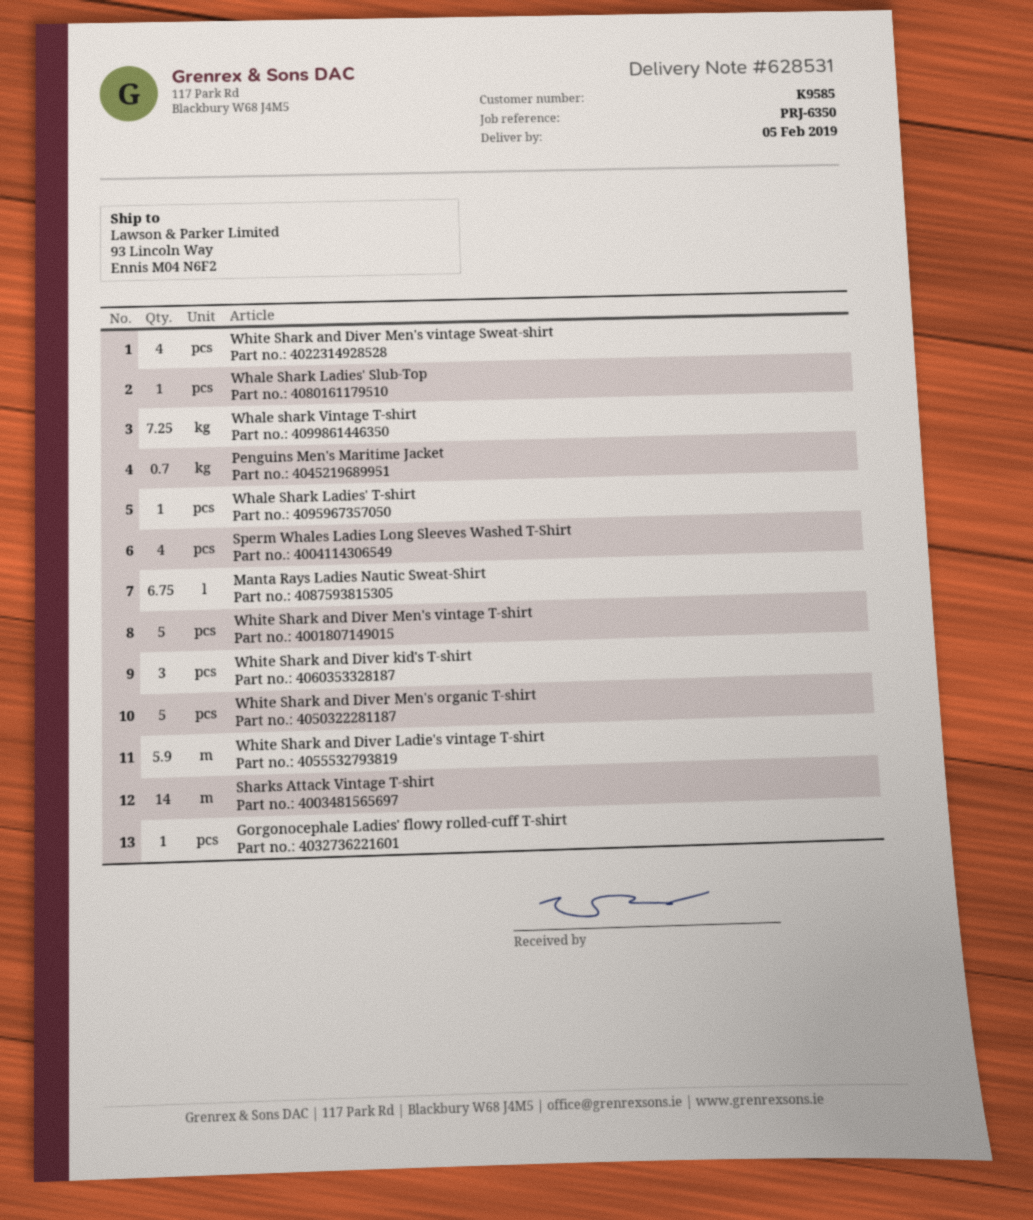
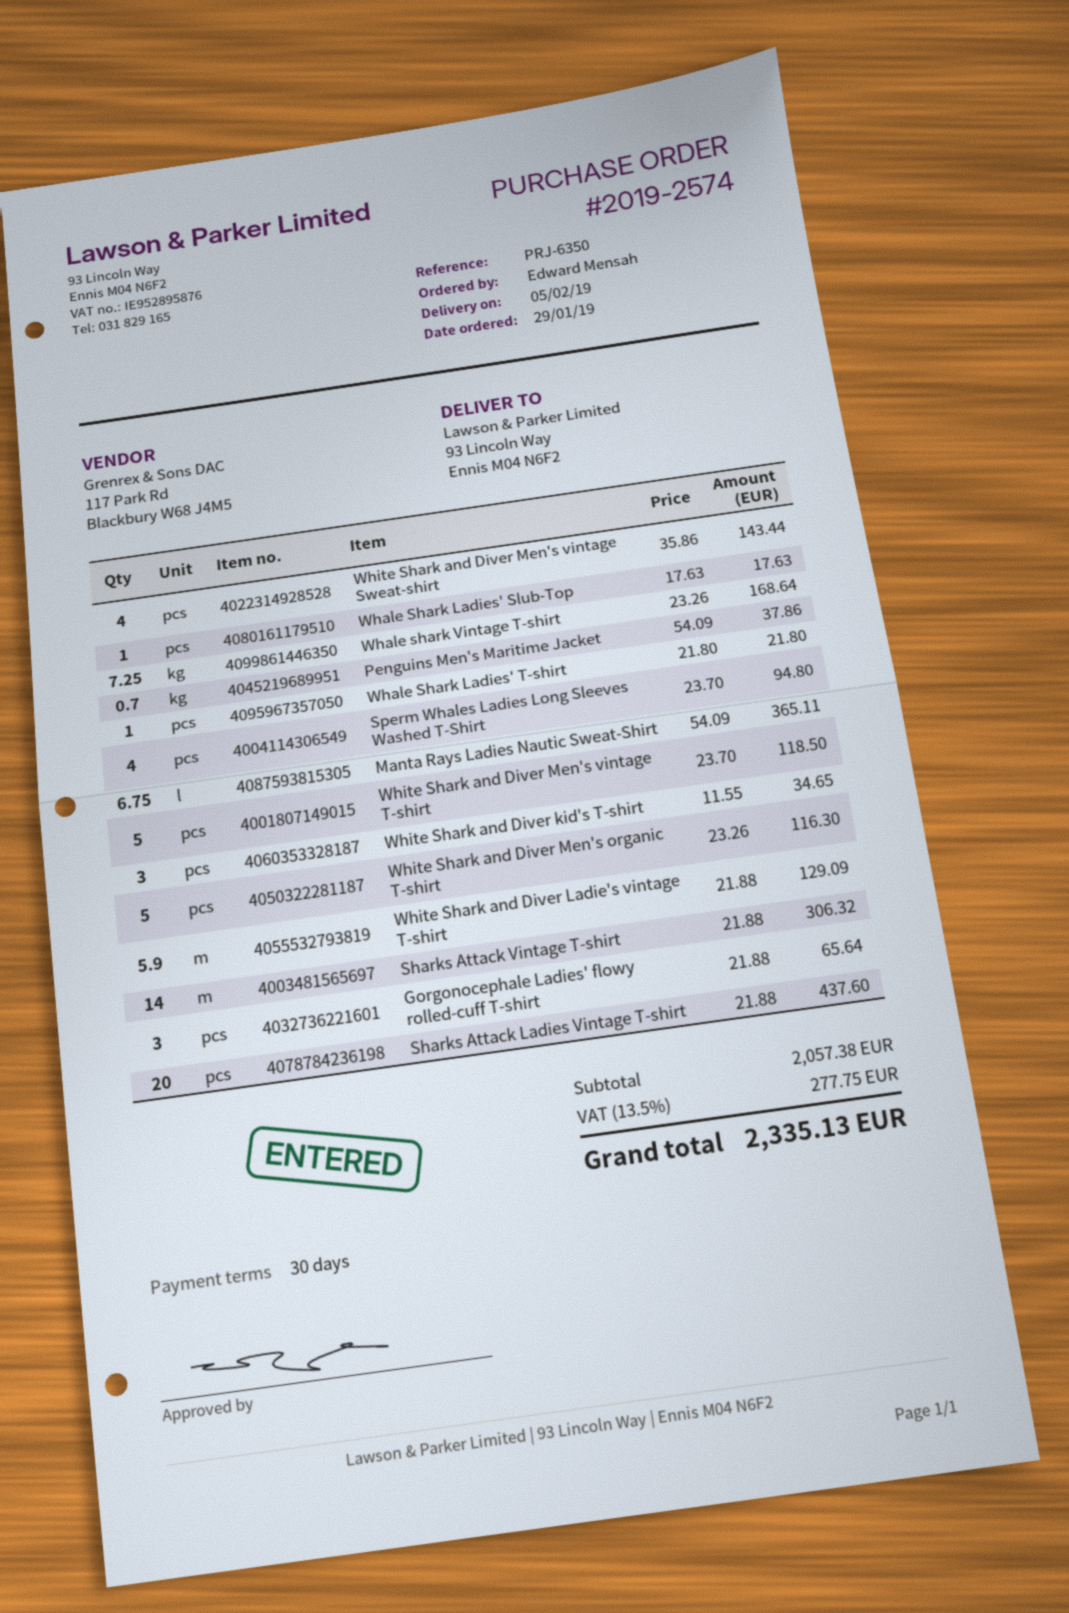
Gorgonocephale Ladies' flowy rolled-cuff T-shirt: 1 -> 3
Sharks Attack Ladies Vintage T-shirt: none -> 20

